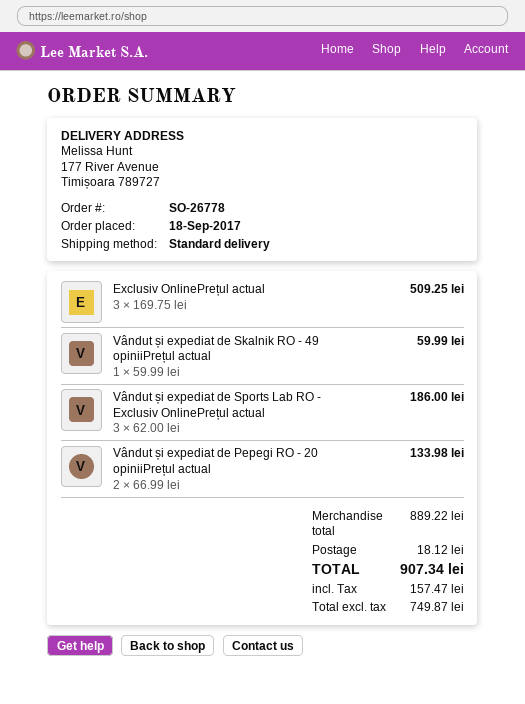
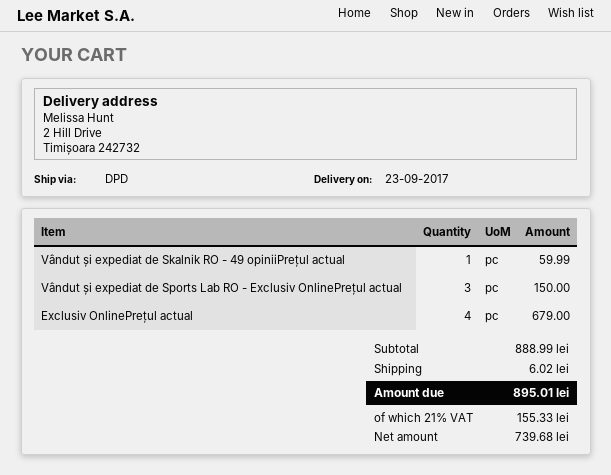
shipping method: standard -> DPD
ship to: 177 River Avenue, Timișoara 789727 -> 2 Hill Drive, Timișoara 242732
Exclusiv OnlinePrețul actual: 3 for 509.25 -> 4 for 679.00
Vândut și expediat de Sports Lab RO - Exclusiv OnlinePrețul actual: 3 for 186.00 -> 3 for 150.00
Vândut și expediat de Pepegi RO - 20 opiniiPrețul actual: 2 for 133.98 -> none
subtotal: 889.22 -> 888.99
shipping: 18.12 -> 6.02
net: 749.87 -> 739.68
tax: 157.47 -> 155.33
total: 907.34 -> 895.01

